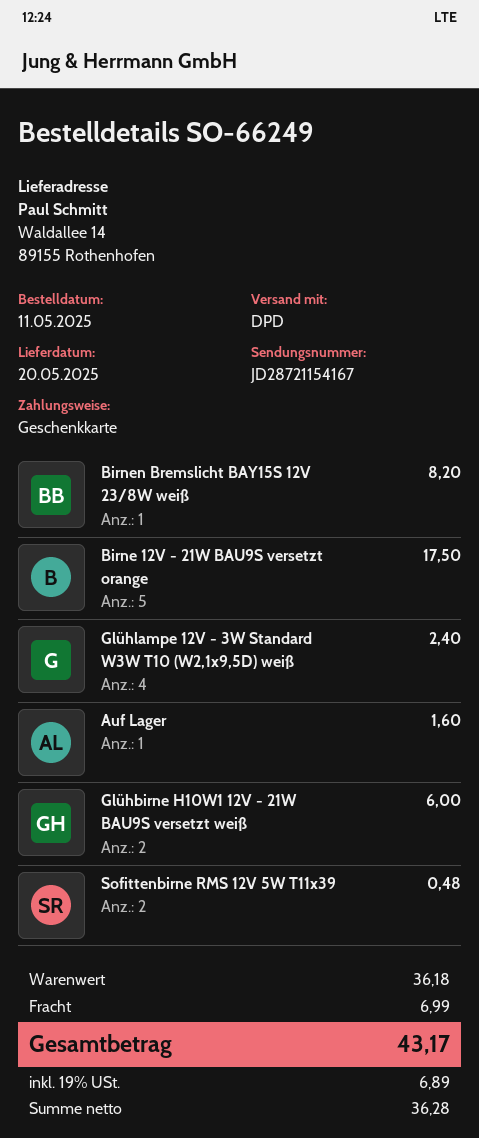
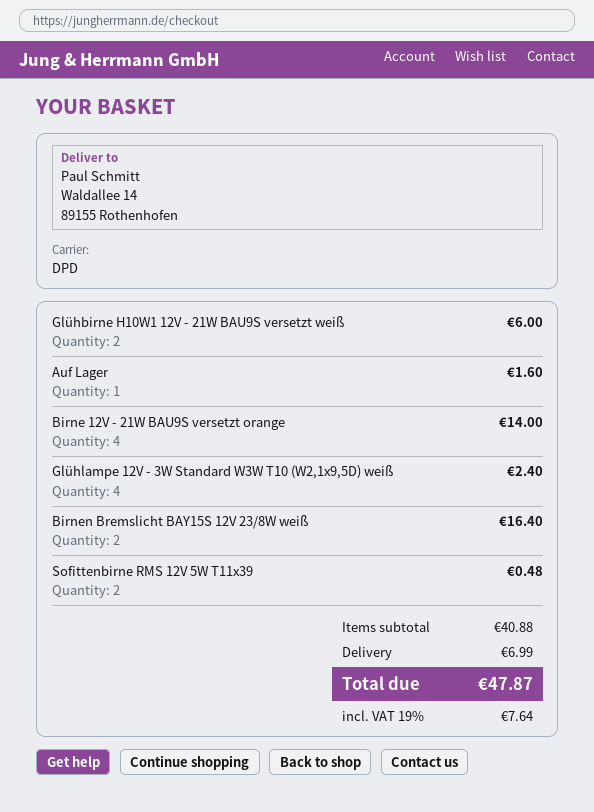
Birnen Bremslicht BAY15S 12V 23/8W weiß: 1 for 8.20 -> 2 for 16.40
Birne 12V - 21W BAU9S versetzt orange: 5 for 17.50 -> 4 for 14.00
subtotal: 36.18 -> 40.88
tax: 19% = 6.89 -> 19% = 7.64
total: 43.17 -> 47.87

